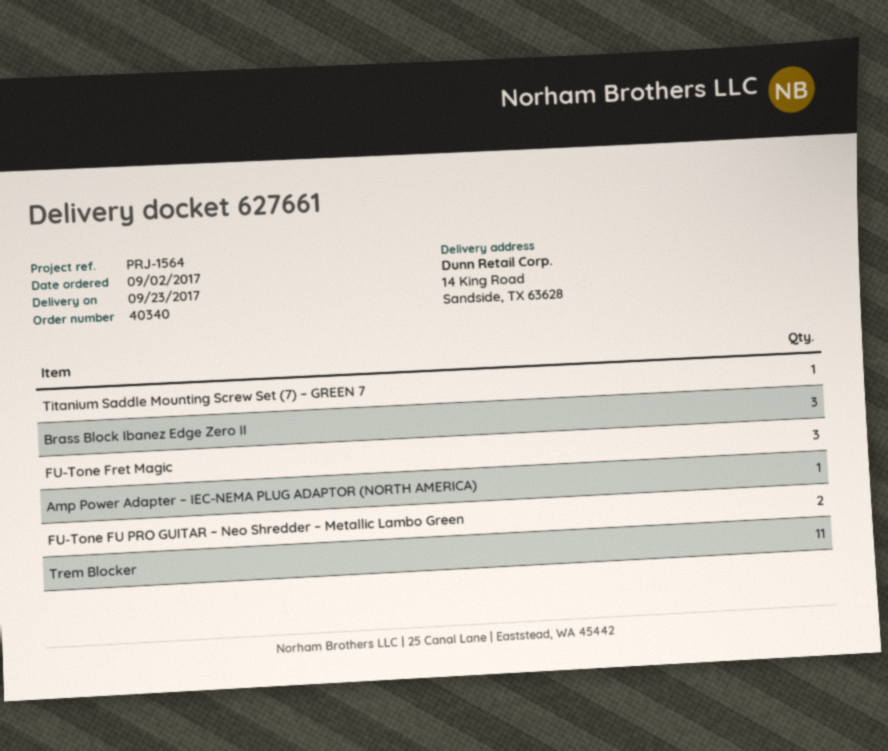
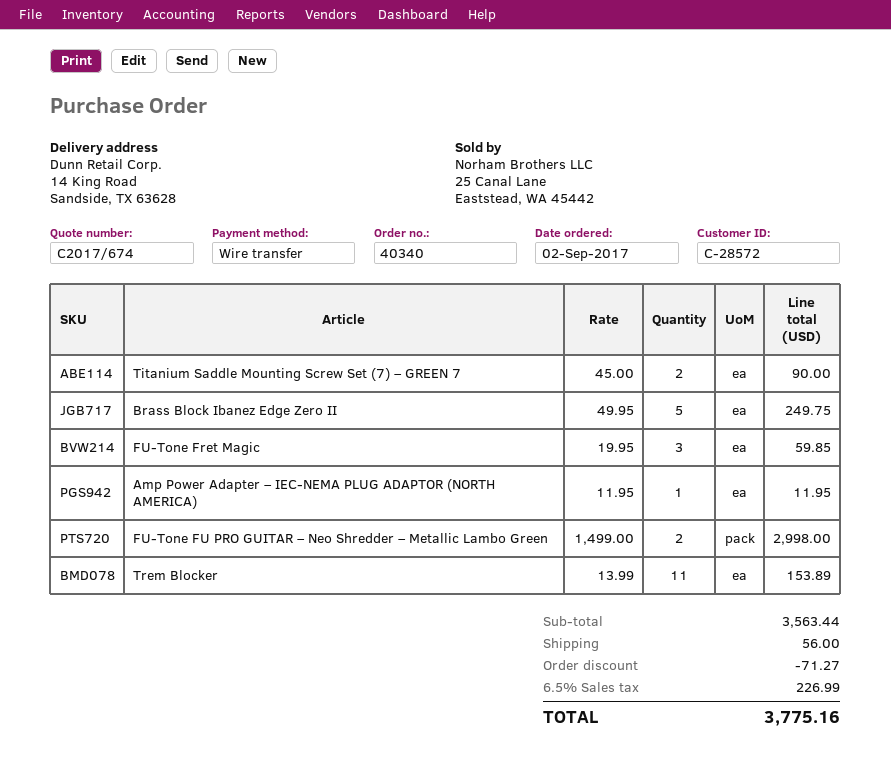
Titanium Saddle Mounting Screw Set (7) – GREEN 7: 1 -> 2
Brass Block Ibanez Edge Zero II: 3 -> 5

